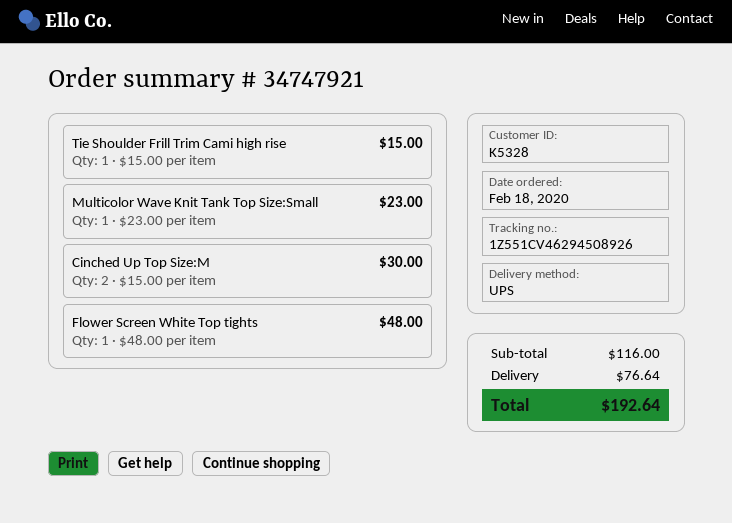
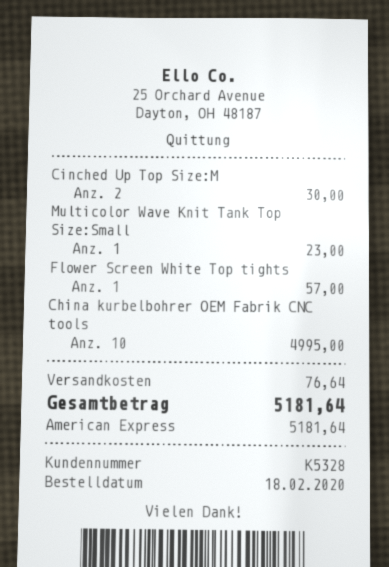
Tie Shoulder Frill Trim Cami high rise: 1 for 15.00 -> none
Flower Screen White Top tights: 1 for 48.00 -> 1 for 57.00
China kurbelbohrer OEM Fabrik CNC tools: none -> 10 for 4995.00
total: 192.64 -> 5181.64

